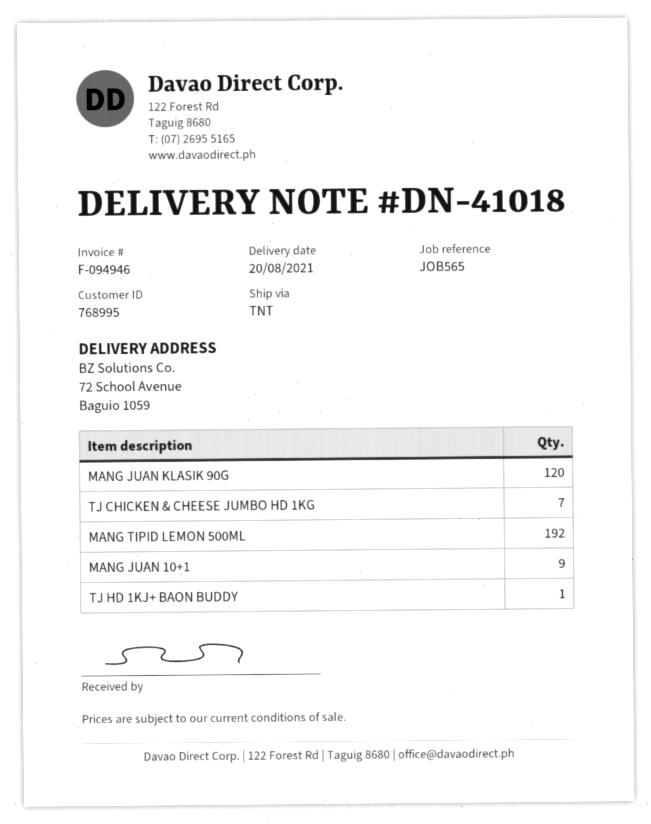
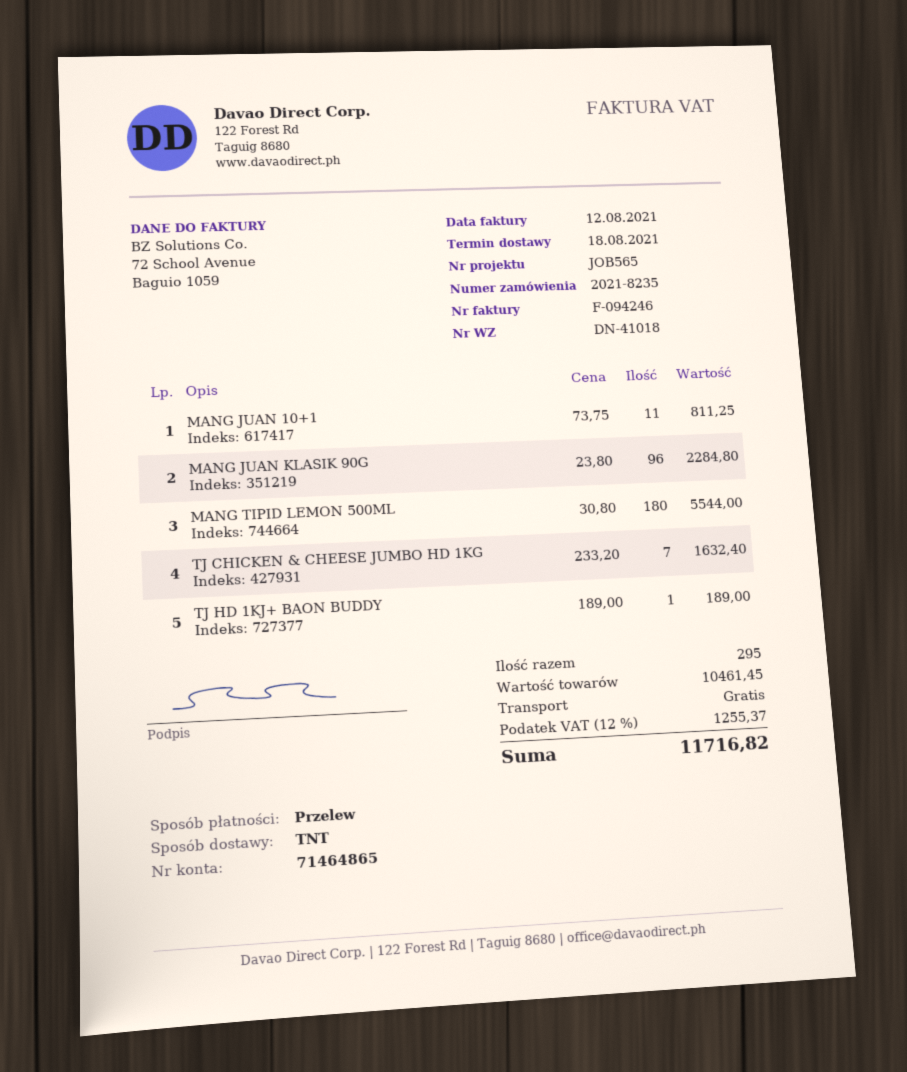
delivery date: 2021-08-20 -> 2021-08-18
invoice number: F-094946 -> F-094246
MANG JUAN KLASIK 90G: 120 -> 96
MANG TIPID LEMON 500ML: 192 -> 180
MANG JUAN 10+1: 9 -> 11

